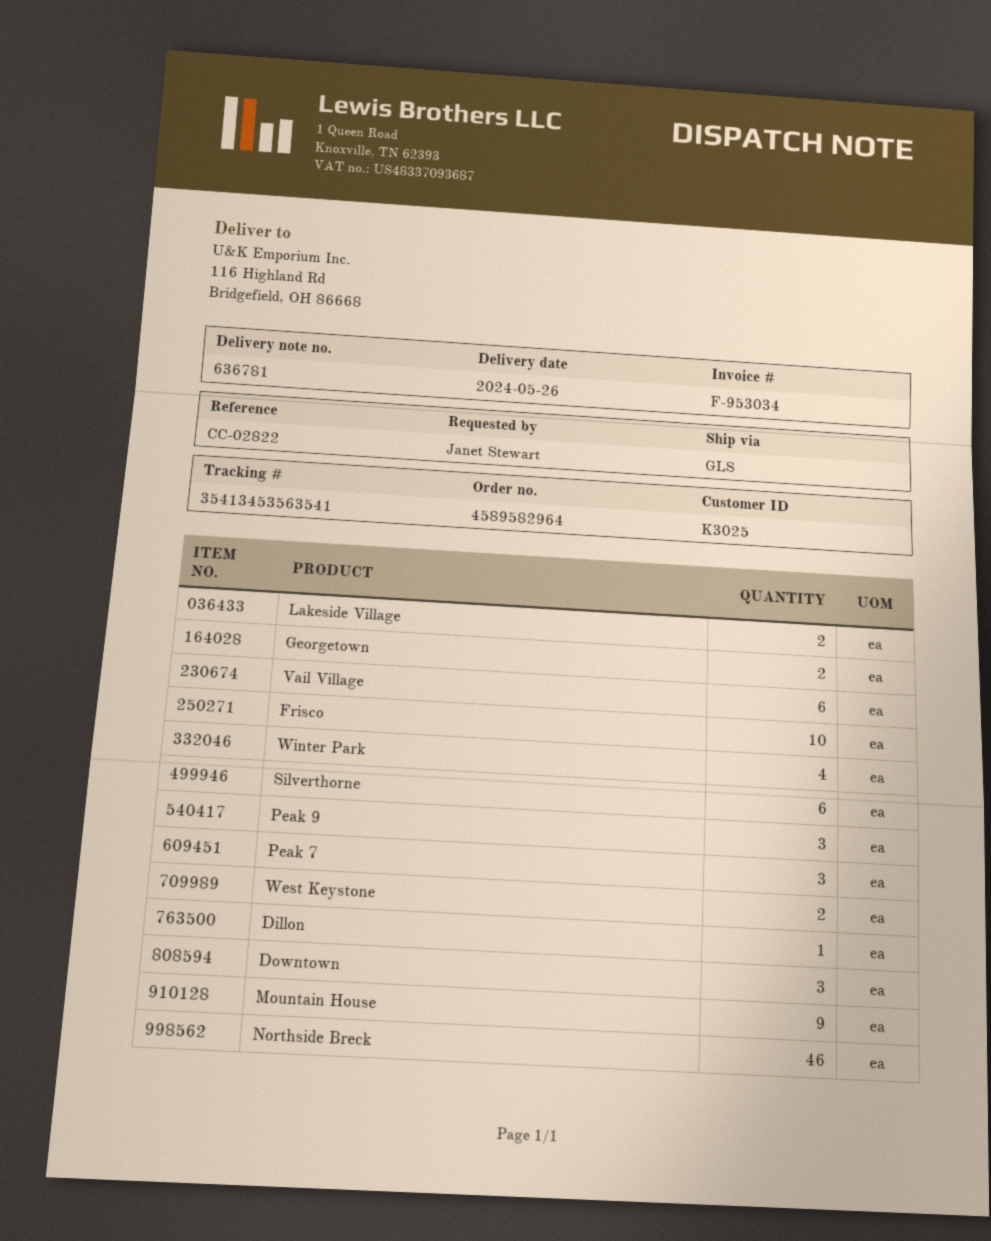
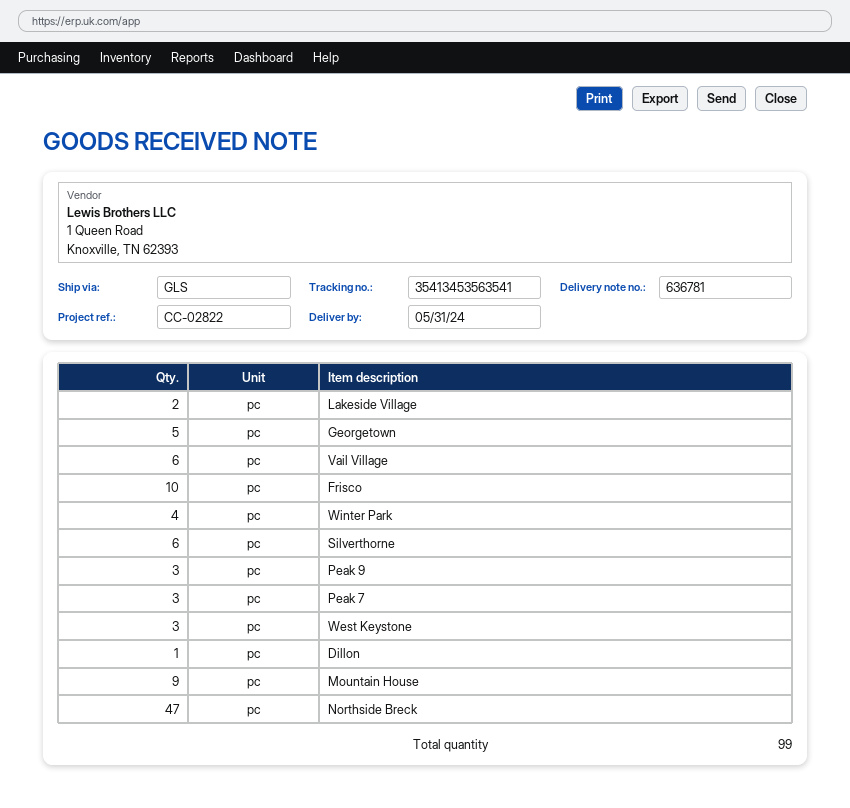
delivery date: 2024-05-26 -> 2024-05-31
Georgetown: 2 -> 5
West Keystone: 2 -> 3
Downtown: 3 -> none
Northside Breck: 46 -> 47

